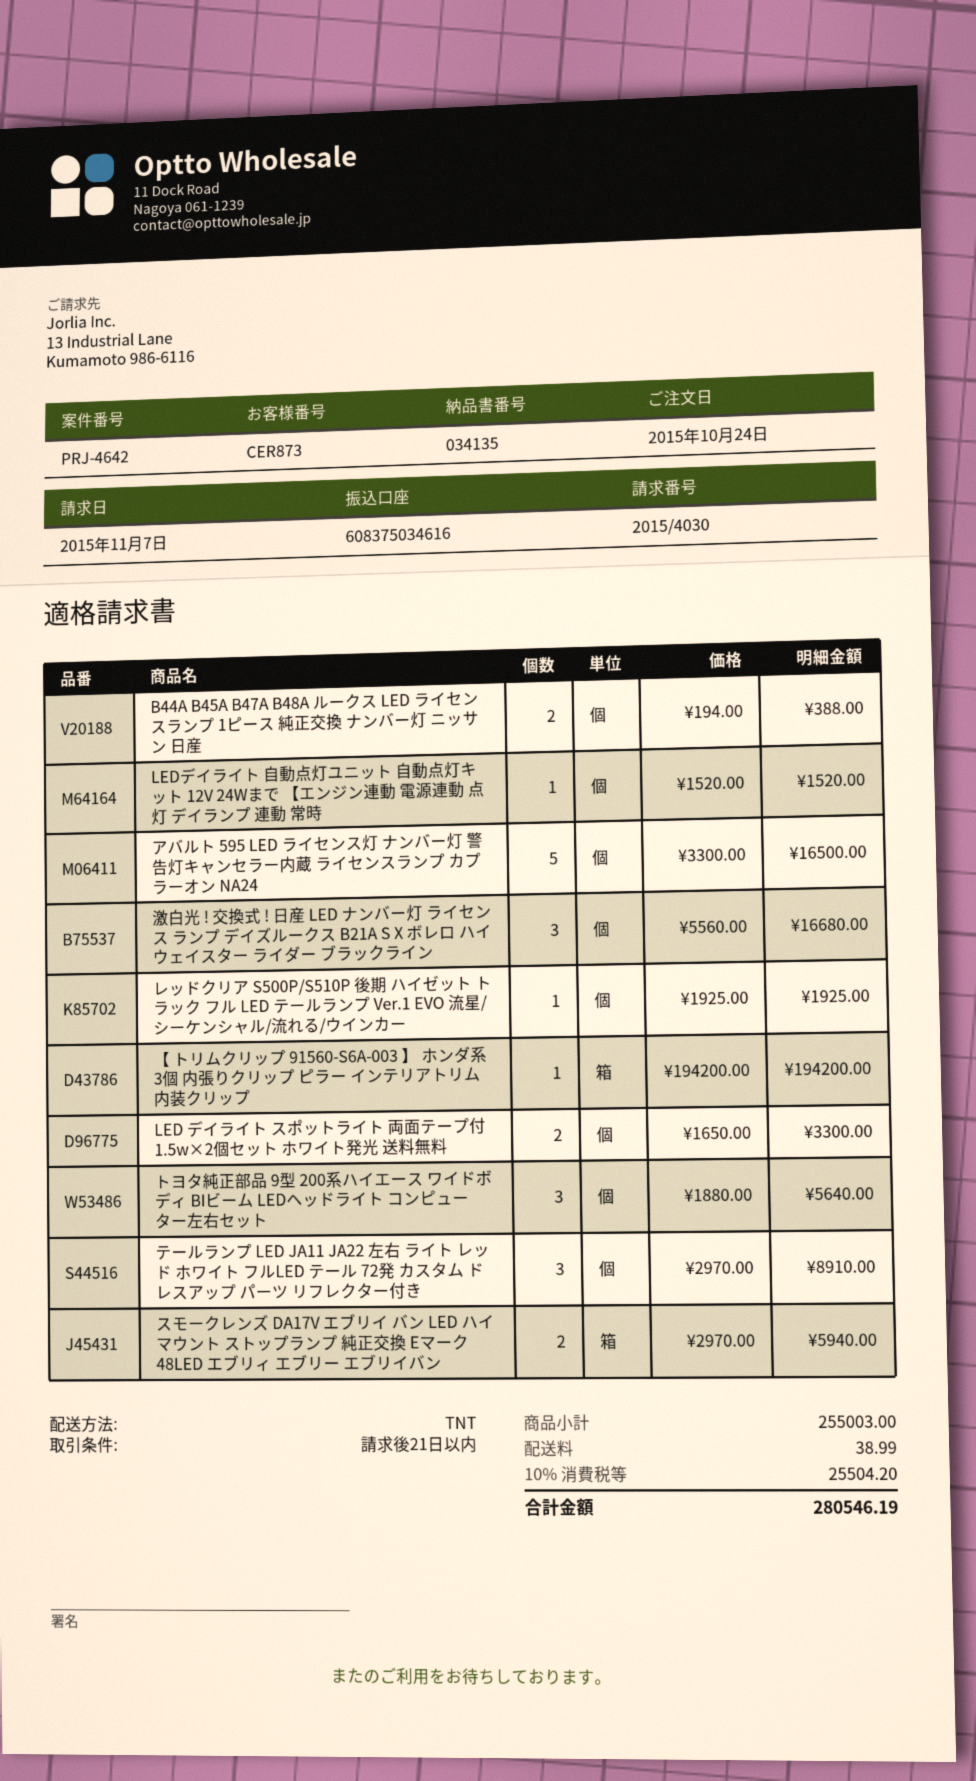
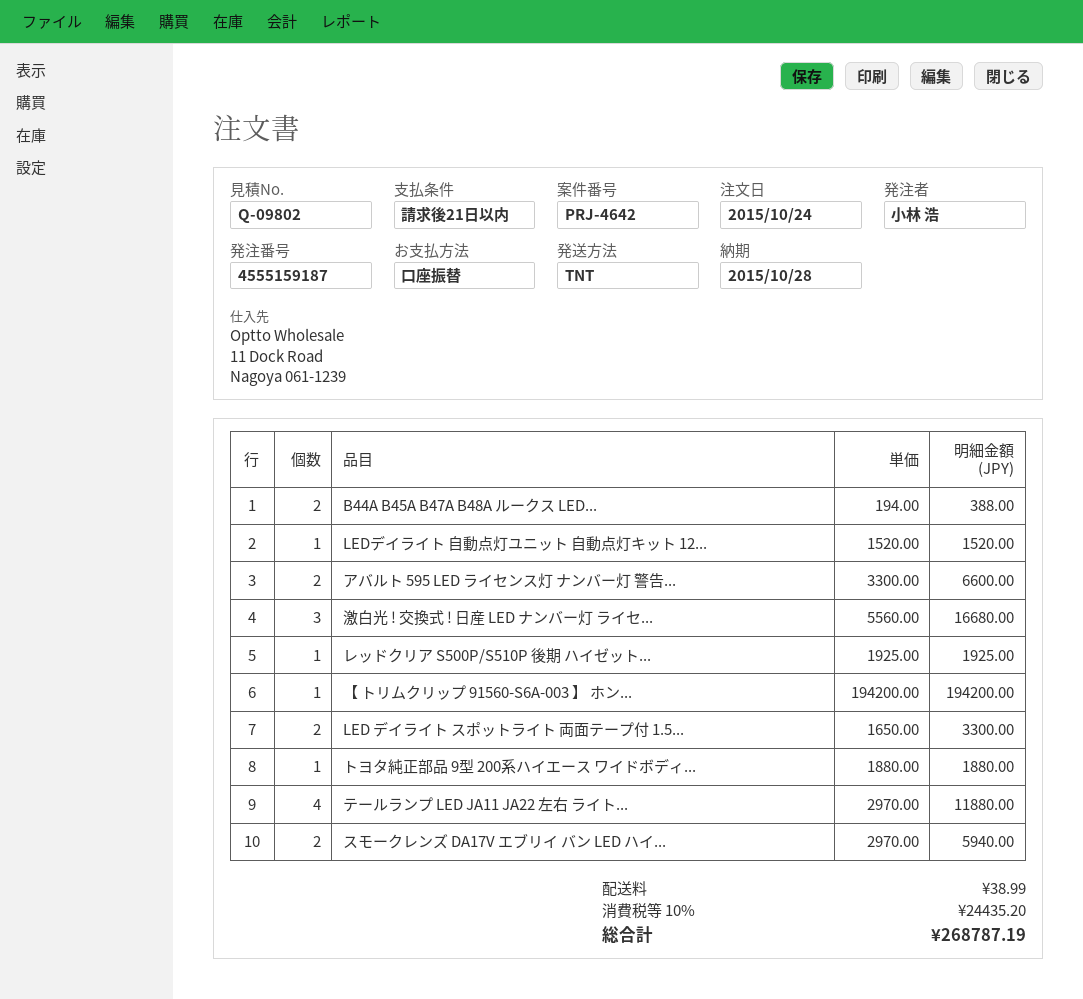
アバルト 595 LED ライセンス灯 ナンバー灯 警告灯キャンセラー内蔵 ライセンスランプ カプラーオン NA24: 5 x 3300.00 = 16500.00 -> 2 x 3300.00 = 6600.00
トヨタ純正部品 9型 200系ハイエース ワイドボディ BIビーム LEDヘッドライト コンピューター左右セット: 3 x 1880.00 = 5640.00 -> 1 x 1880.00 = 1880.00
テールランプ LED JA11 JA22 左右 ライト レッド ホワイト フルLED テール 72発 カスタム ドレスアップ パーツ リフレクター付き: 3 x 2970.00 = 8910.00 -> 4 x 2970.00 = 11880.00
tax: 10% = 25504.20 -> 10% = 24435.20
total: 280546.19 -> 268787.19

